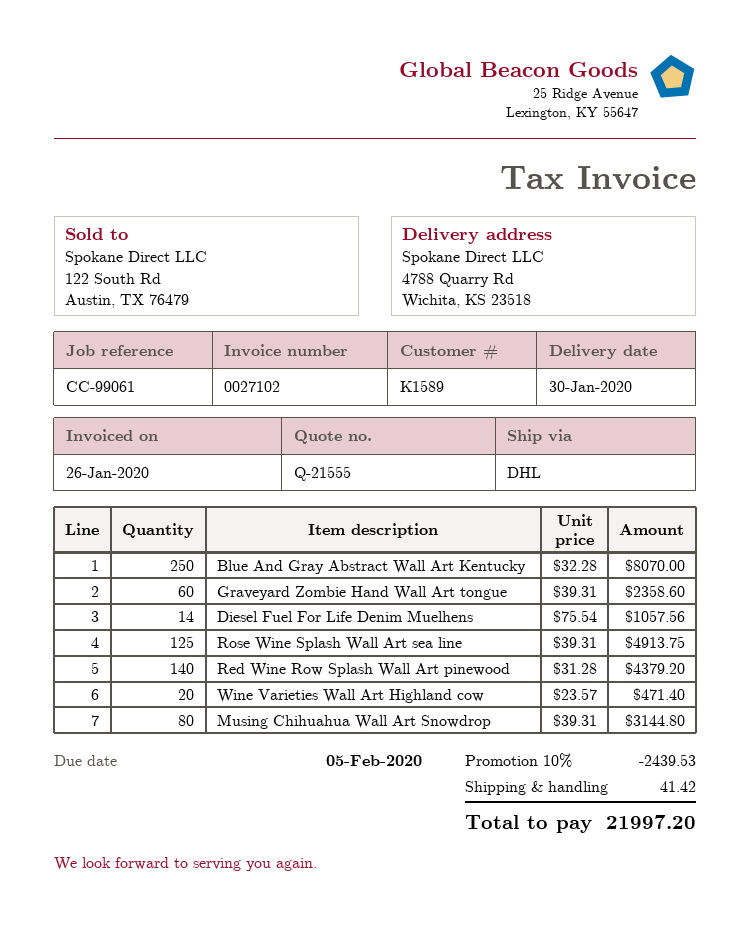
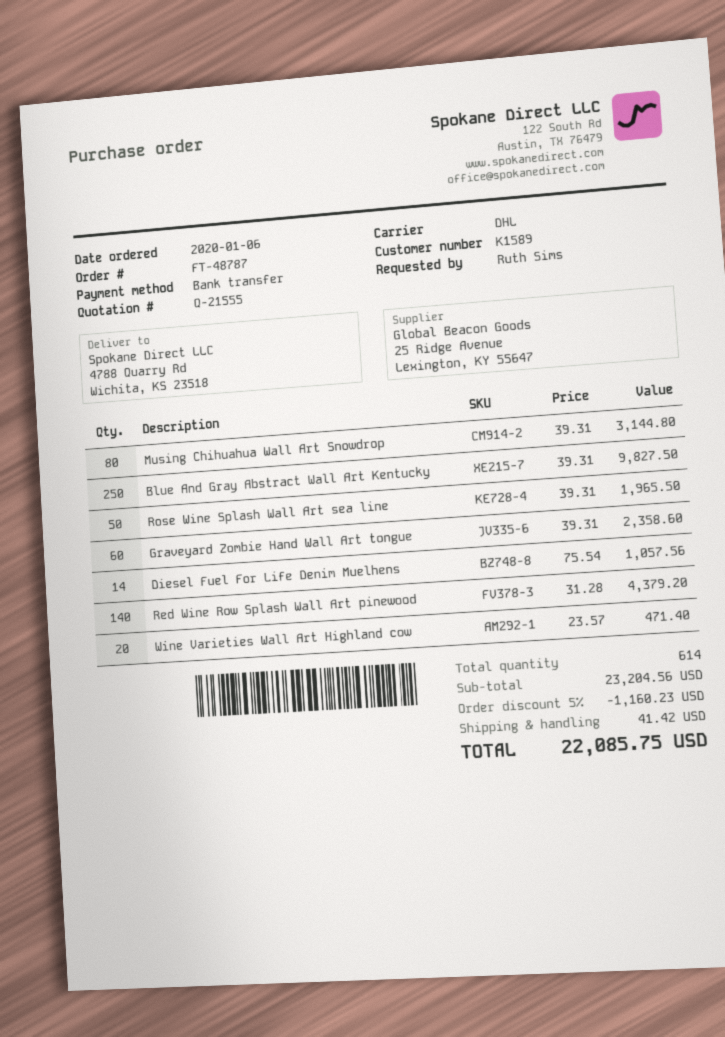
Blue And Gray Abstract Wall Art Kentucky: 250 x 32.28 = 8070.00 -> 250 x 39.31 = 9827.50
Rose Wine Splash Wall Art sea line: 125 x 39.31 = 4913.75 -> 50 x 39.31 = 1965.50
discount: 10% = 2439.53 -> 5% = 1160.23
total: 21997.20 -> 22085.75

